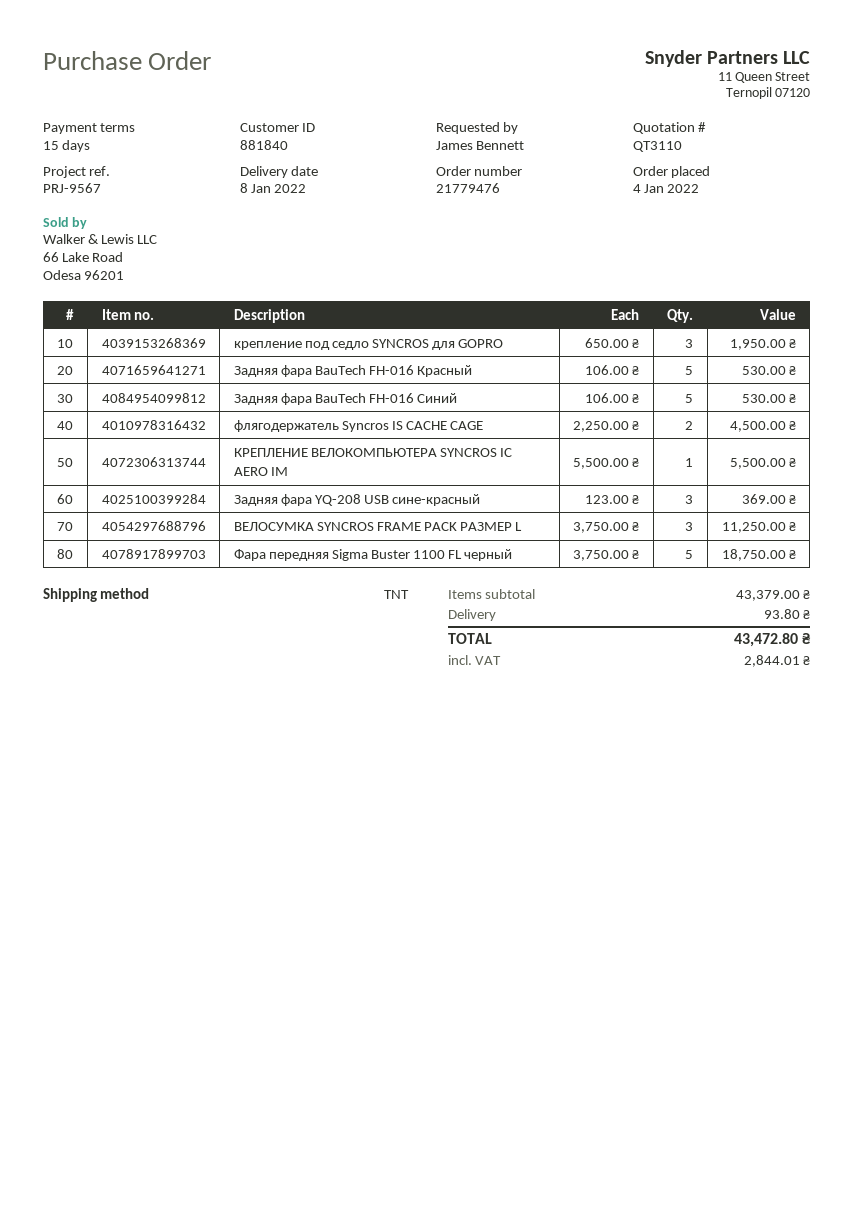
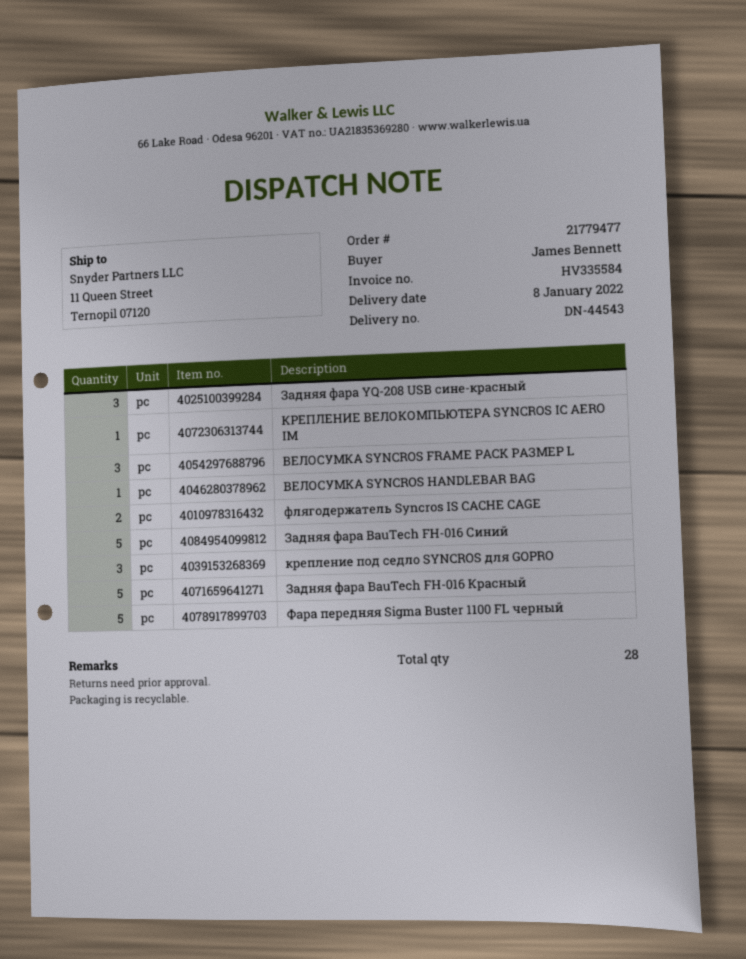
order number: 21779476 -> 21779477
ВЕЛОСУМКА SYNCROS HANDLEBAR BAG: none -> 1

